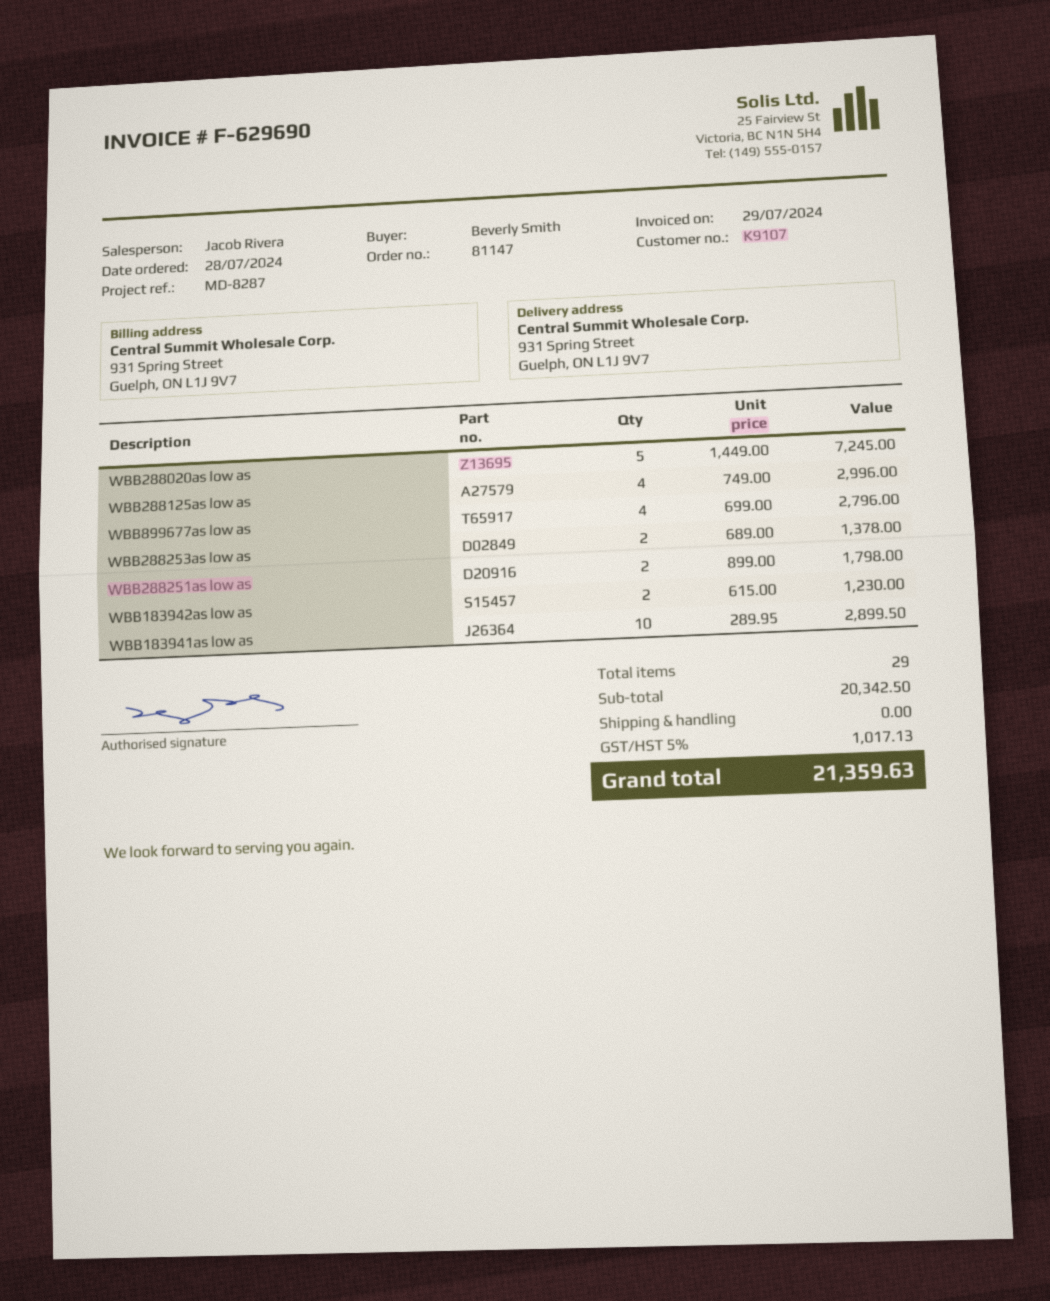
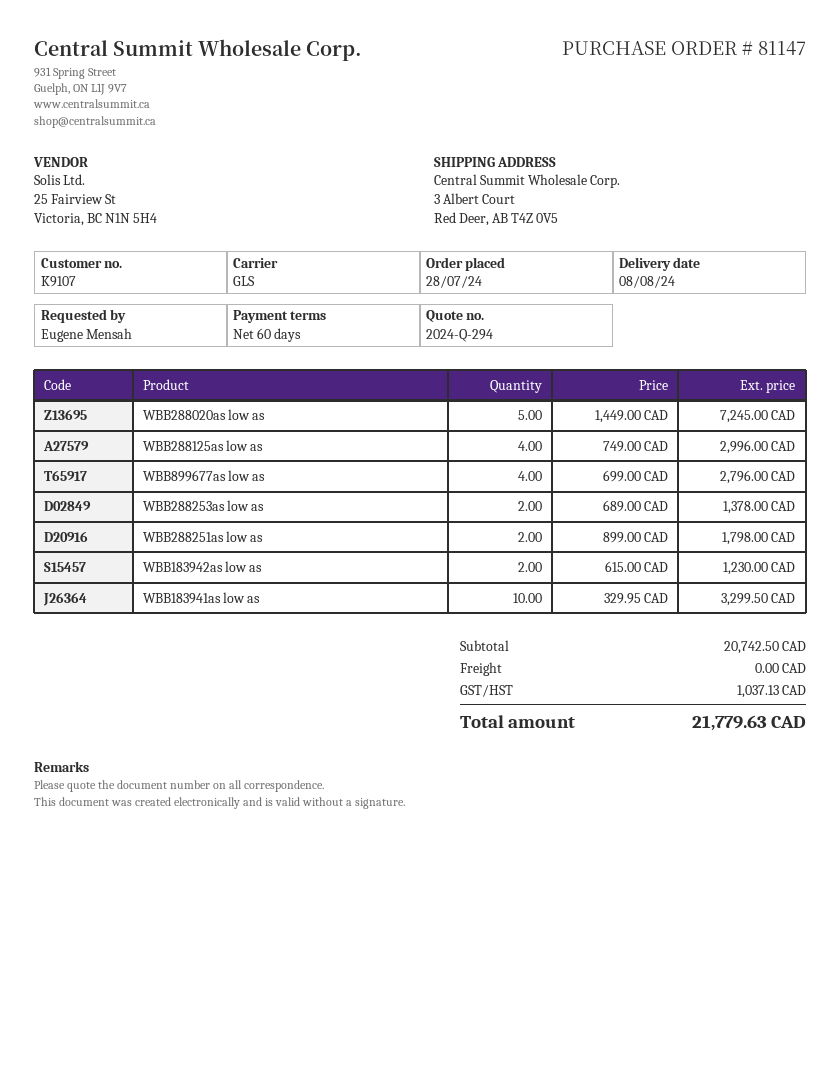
ordered by: Beverly Smith -> Eugene Mensah
ship to: 931 Spring Street, Guelph, ON L1J 9V7 -> 3 Albert Court, Red Deer, AB T4Z 0V5
WBB183941as low as: 10 x 289.95 = 2899.50 -> 10 x 329.95 = 3299.50
subtotal: 20342.50 -> 20742.50
tax: 1017.13 -> 1037.13
total: 21359.63 -> 21779.63

